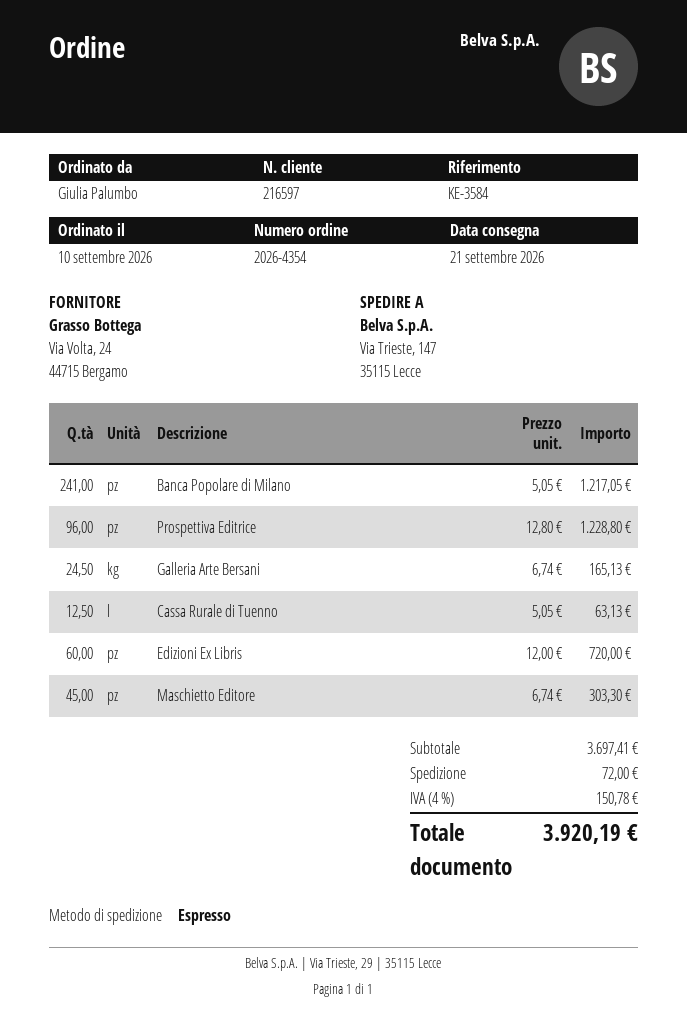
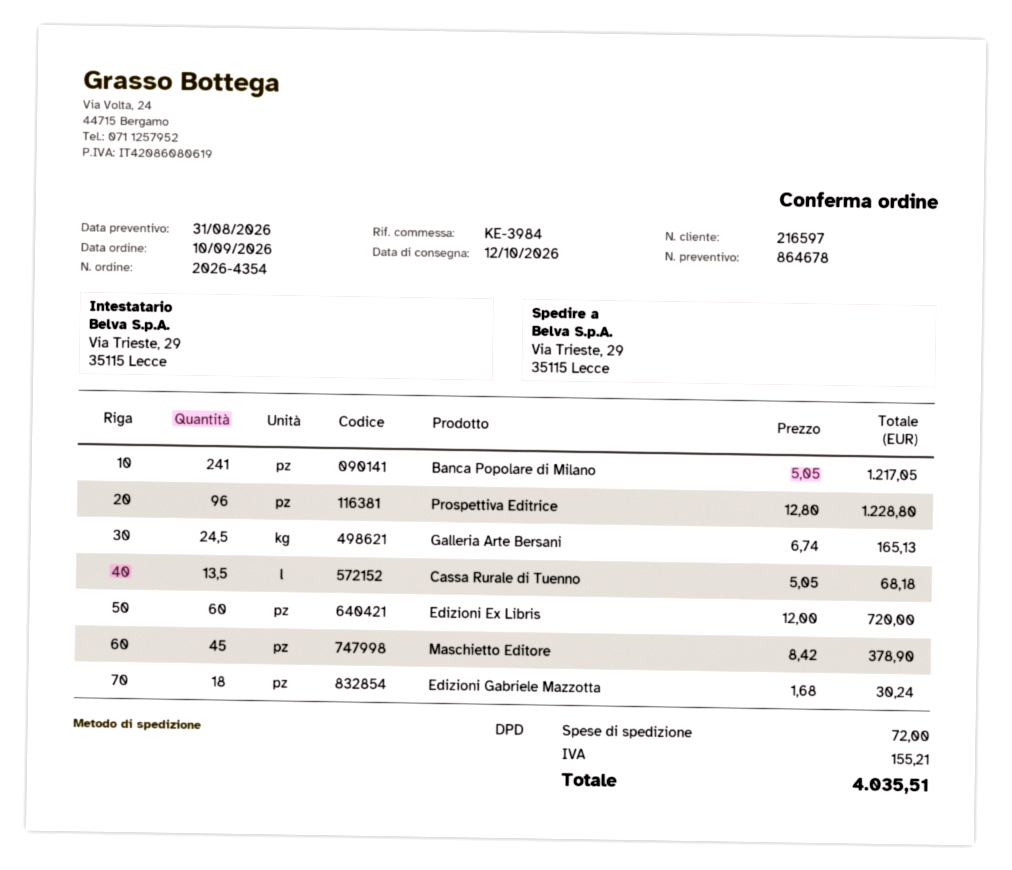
delivery date: 2026-09-21 -> 2026-10-12
reference: KE-3584 -> KE-3984
shipping method: express -> DPD
ship to: Via Trieste, 147, 35115 Lecce -> Via Trieste, 29, 35115 Lecce
Cassa Rurale di Tuenno: 12.5 x 5.05 = 63.13 -> 13.5 x 5.05 = 68.18
Maschietto Editore: 45 x 6.74 = 303.30 -> 45 x 8.42 = 378.90
Edizioni Gabriele Mazzotta: none -> 18 x 1.68 = 30.24
tax: 150.78 -> 155.21
total: 3920.19 -> 4035.51

